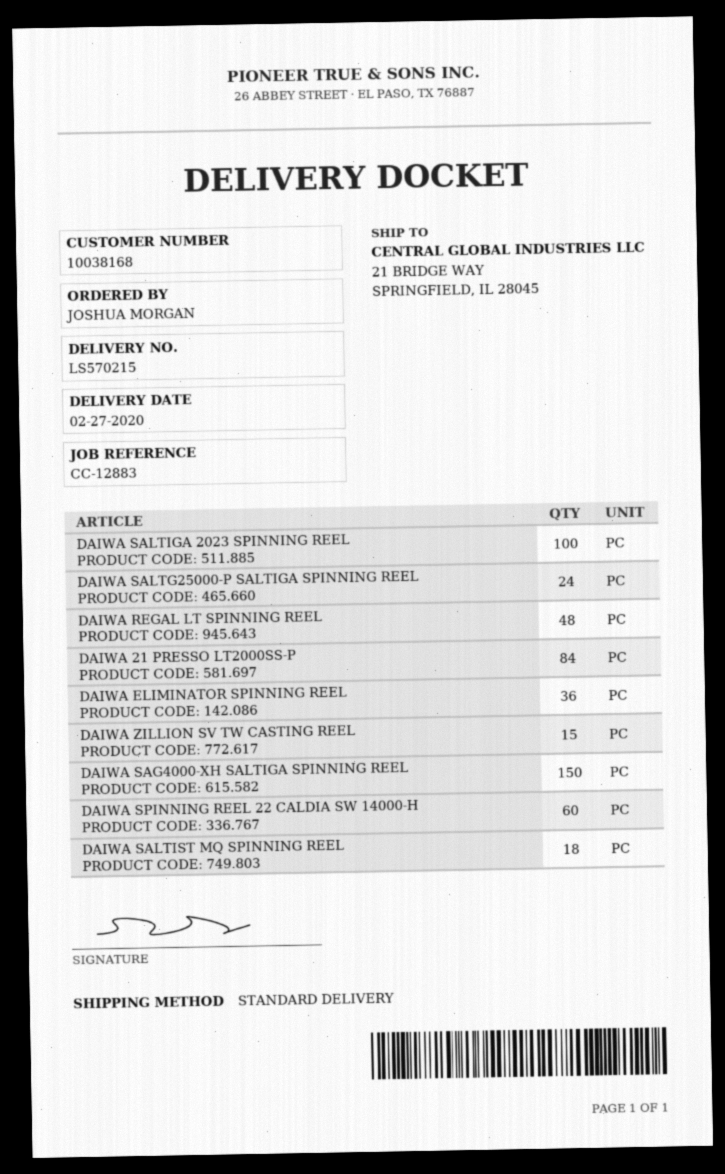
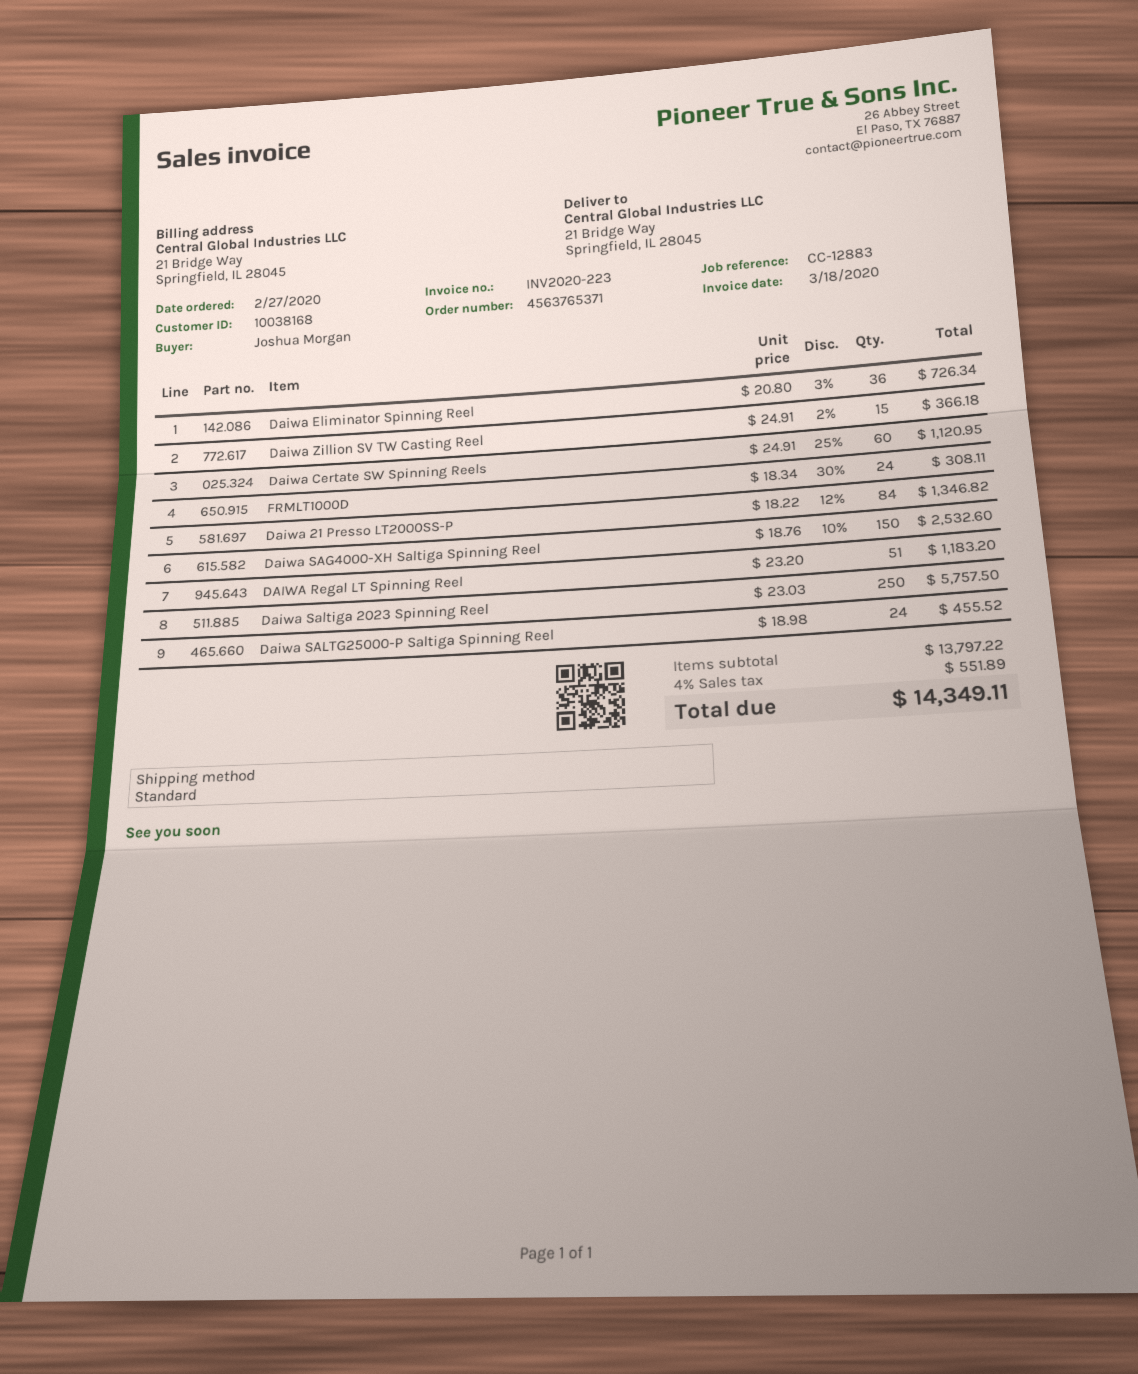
DAIWA SALTIGA 2023 SPINNING REEL: 100 -> 250
DAIWA REGAL LT SPINNING REEL: 48 -> 51
DAIWA SPINNING REEL 22 CALDIA SW 14000-H: 60 -> none
DAIWA SALTIST MQ SPINNING REEL: 18 -> none
Daiwa Certate SW Spinning Reels: none -> 60
FRMLT1000D: none -> 24

